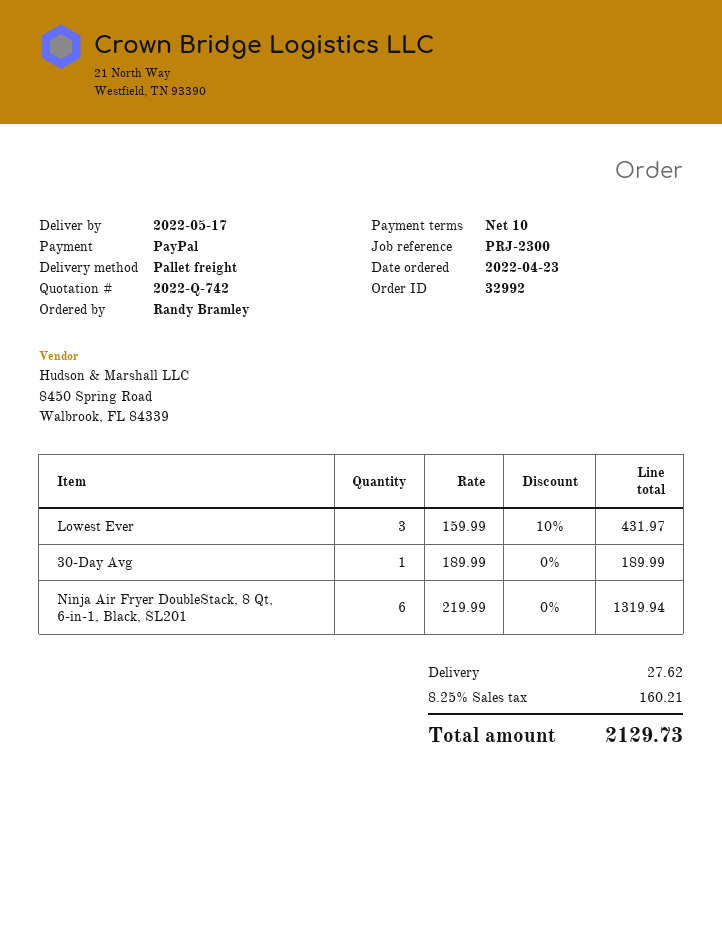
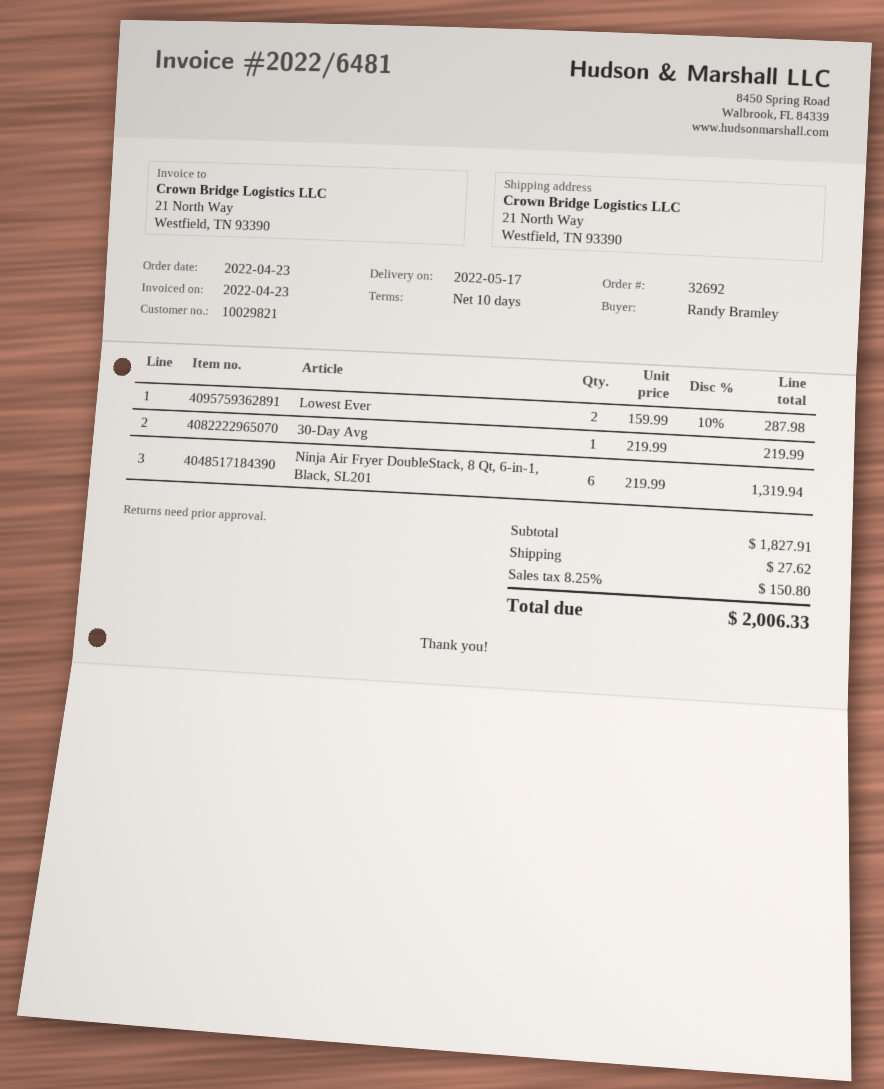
order number: 32992 -> 32692
Lowest Ever: 3 x 159.99 - 10% = 431.97 -> 2 x 159.99 - 10% = 287.98
30-Day Avg: 1 x 189.99 = 189.99 -> 1 x 219.99 = 219.99
tax: 8.25% = 160.21 -> 8.25% = 150.80
total: 2129.73 -> 2006.33

